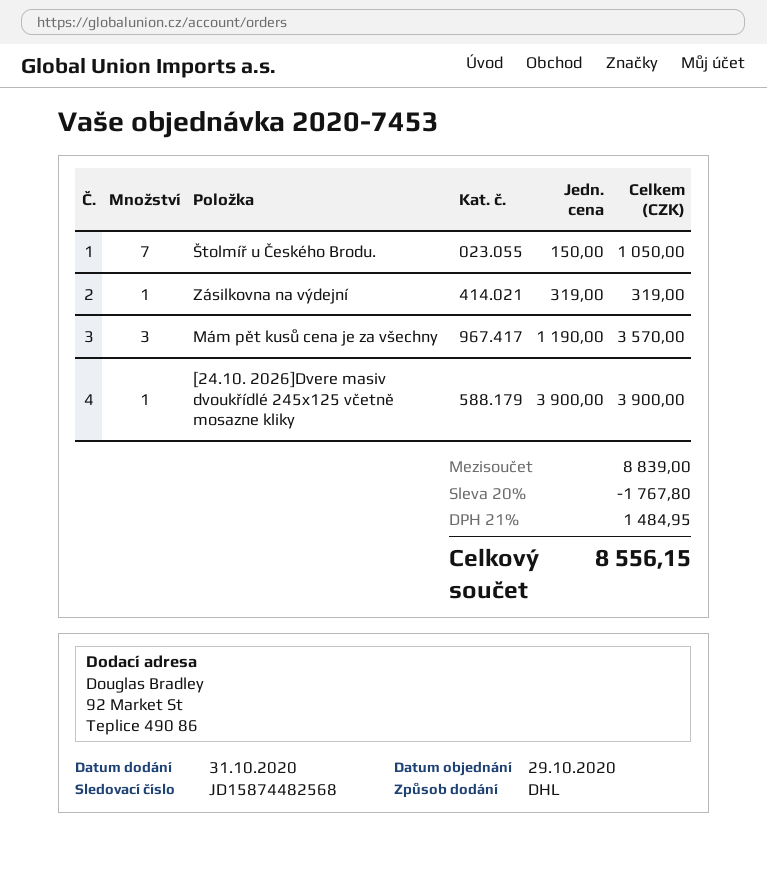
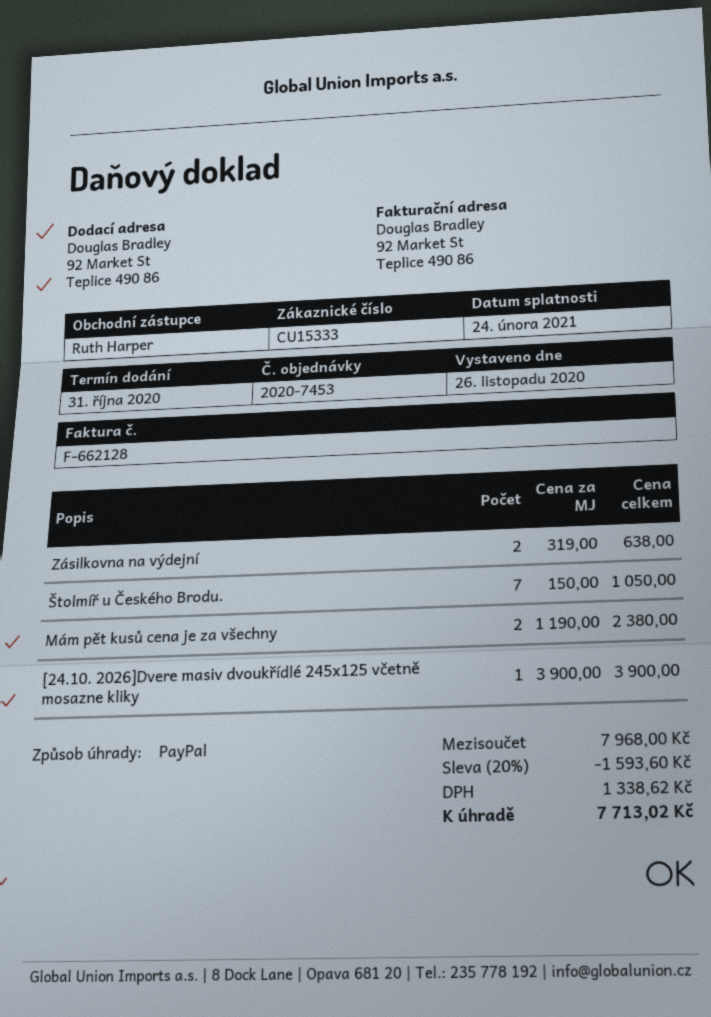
Zásilkovna na výdejní: 1 x 319.00 = 319.00 -> 2 x 319.00 = 638.00
Mám pět kusů cena je za všechny: 3 x 1190.00 = 3570.00 -> 2 x 1190.00 = 2380.00
subtotal: 8839.00 -> 7968.00
discount: 20% = 1767.80 -> 20% = 1593.60
tax: 1484.95 -> 1338.62
total: 8556.15 -> 7713.02

